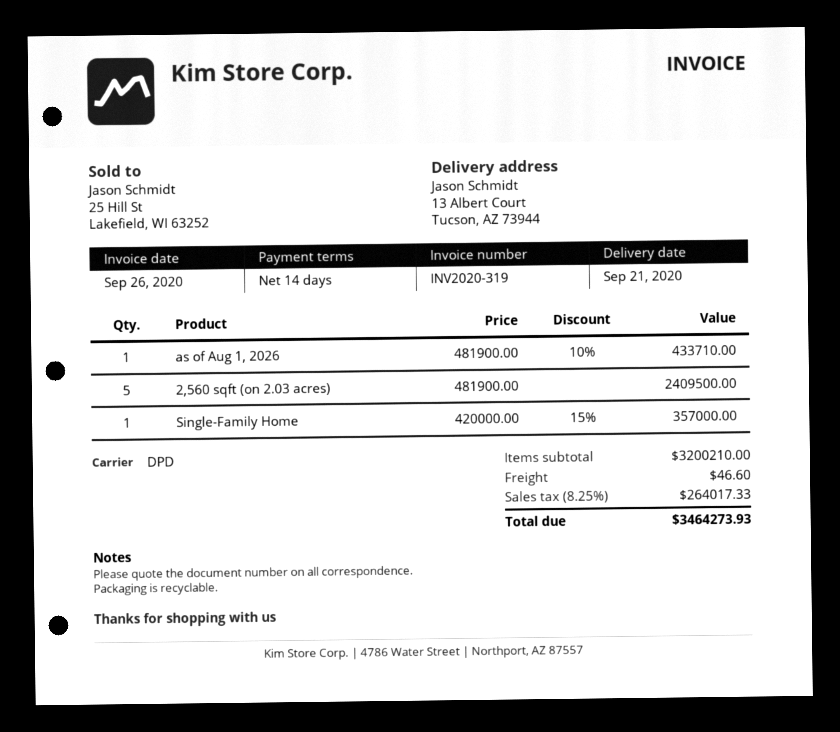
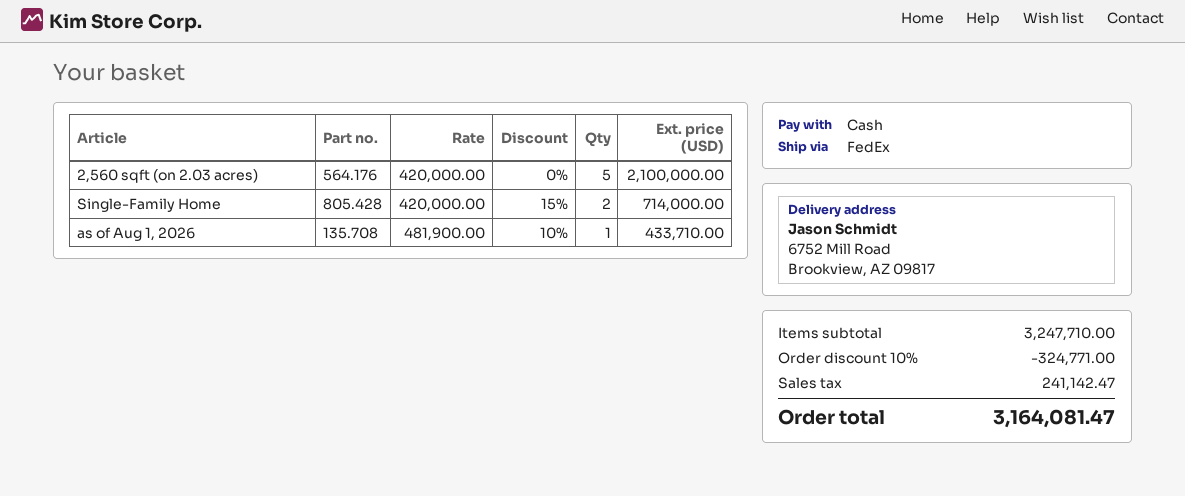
shipping method: DPD -> FedEx
ship to: 13 Albert Court, Tucson, AZ 73944 -> 6752 Mill Road, Brookview, AZ 09817
2,560 sqft (on 2.03 acres): 5 x 481900.00 = 2409500.00 -> 5 x 420000.00 = 2100000.00
Single-Family Home: 1 x 420000.00 - 15% = 357000.00 -> 2 x 420000.00 - 15% = 714000.00
subtotal: 3200210.00 -> 3247710.00
discount: none -> 10% = 324771.00
shipping: 46.60 -> none
tax: 264017.33 -> 241142.47
total: 3464273.93 -> 3164081.47

